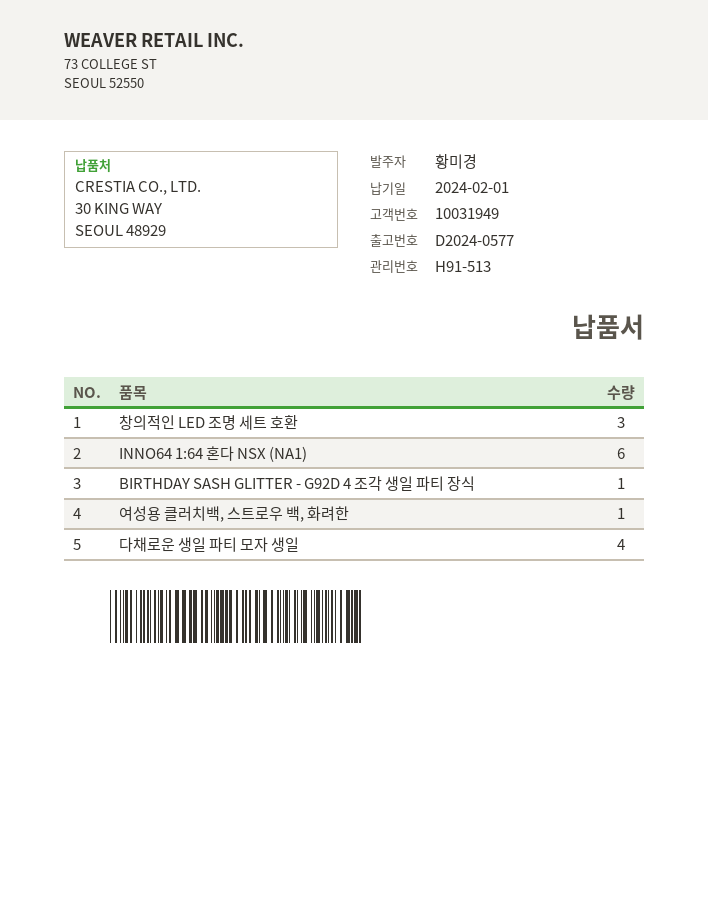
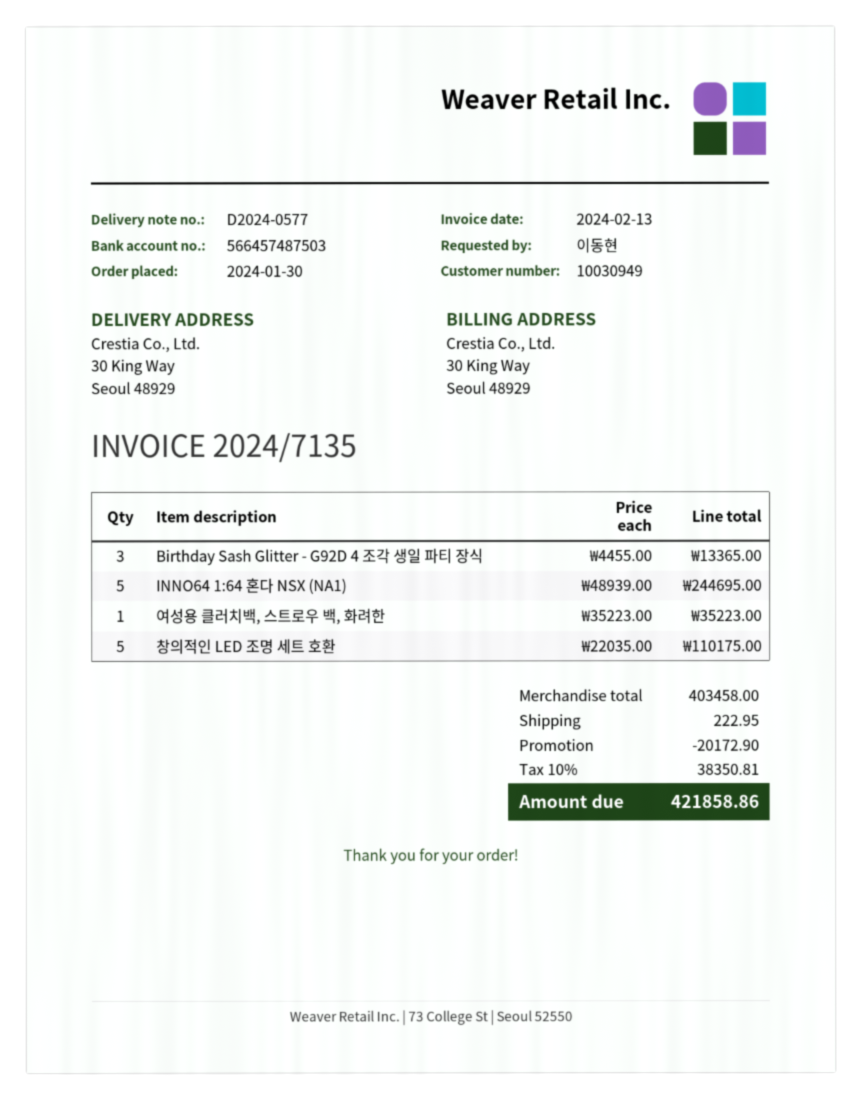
customer number: 10031949 -> 10030949
ordered by: 황미경 -> 이동현
창의적인 LED 조명 세트 호환: 3 -> 5
INNO64 1:64 혼다 NSX (NA1): 6 -> 5
BIRTHDAY SASH GLITTER - G92D 4 조각 생일 파티 장식: 1 -> 3
다채로운 생일 파티 모자 생일: 4 -> none

